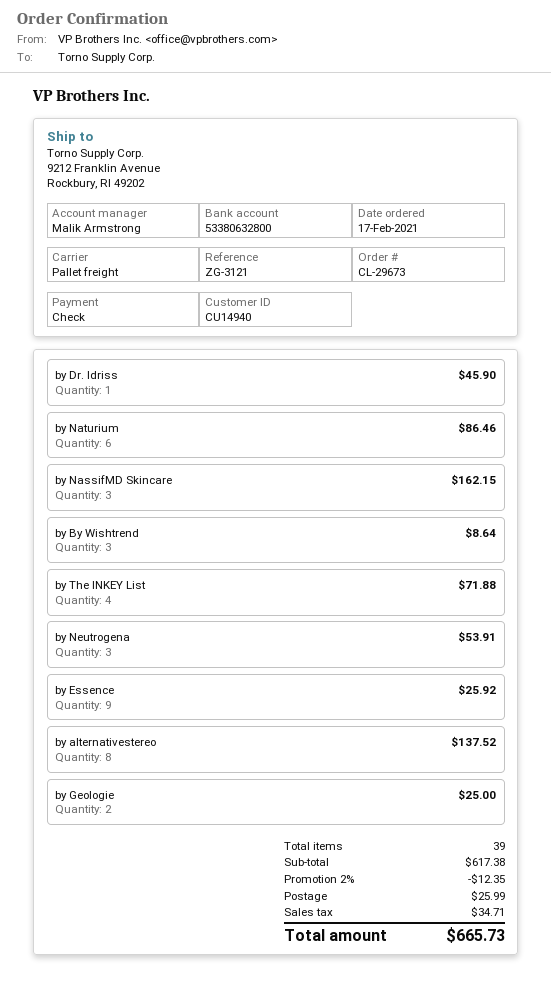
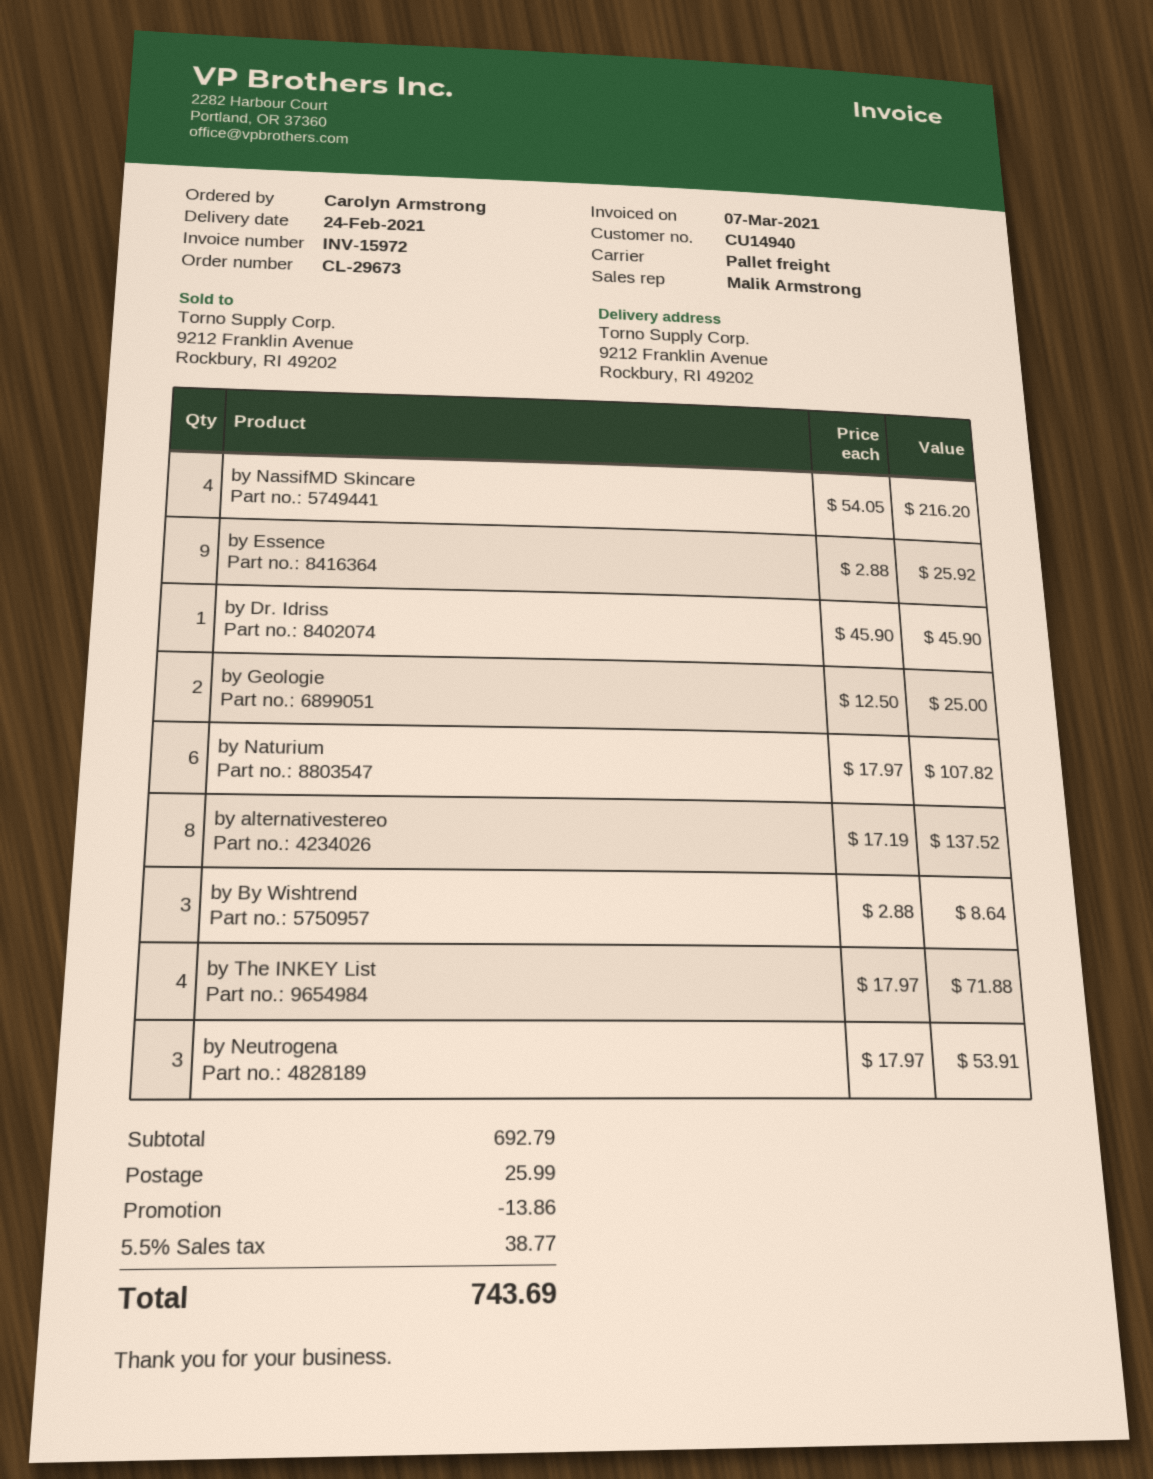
by Naturium: 6 for 86.46 -> 6 for 107.82
by NassifMD Skincare: 3 for 162.15 -> 4 for 216.20
subtotal: 617.38 -> 692.79
discount: 12.35 -> 13.86
tax: 34.71 -> 38.77
total: 665.73 -> 743.69

